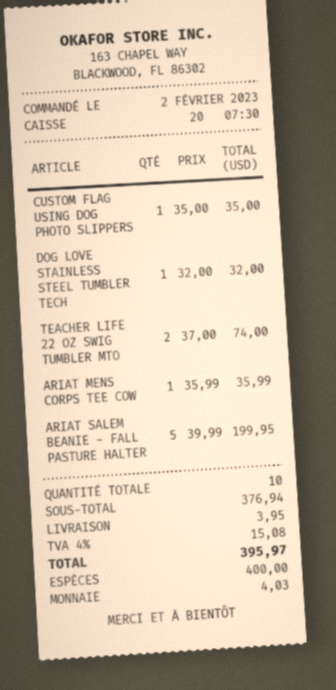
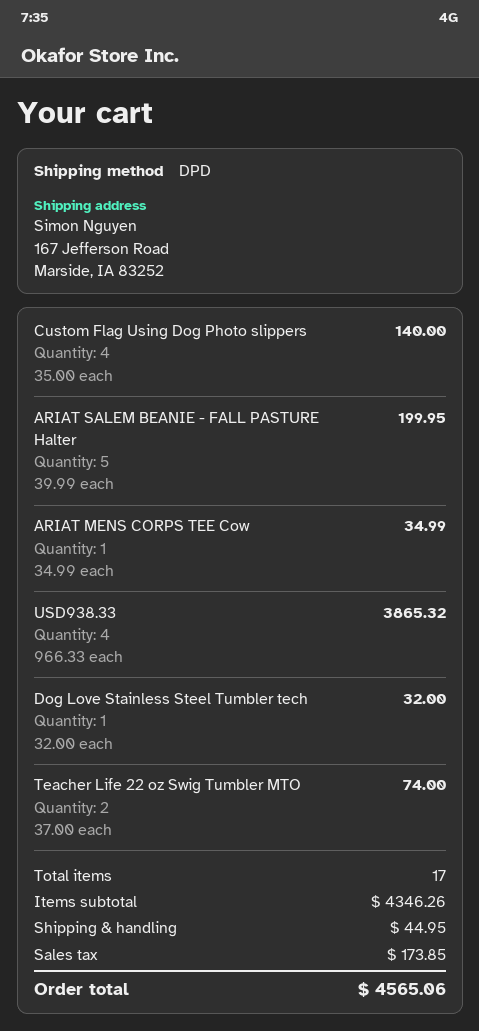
CUSTOM FLAG USING DOG PHOTO SLIPPERS: 1 x 35.00 = 35.00 -> 4 x 35.00 = 140.00
ARIAT MENS CORPS TEE COW: 1 x 35.99 = 35.99 -> 1 x 34.99 = 34.99
USD938.33: none -> 4 x 966.33 = 3865.32
total quantity: 10 -> 17
subtotal: 376.94 -> 4346.26
shipping: 3.95 -> 44.95
tax: 15.08 -> 173.85
total: 395.97 -> 4565.06

